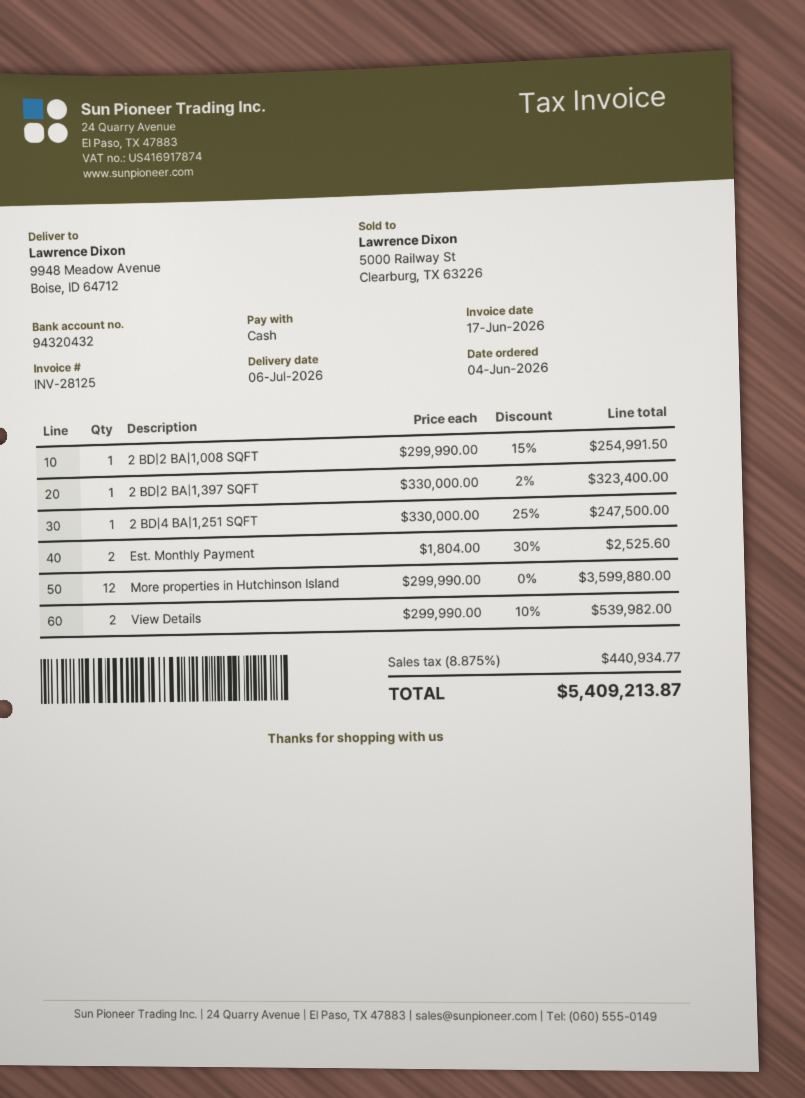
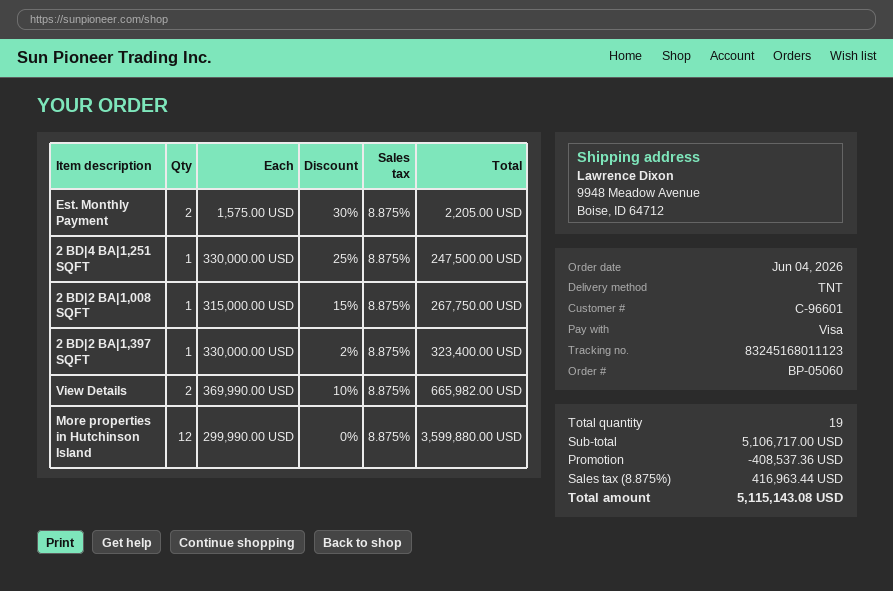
payment method: cash -> Visa
2 BD|2 BA|1,008 SQFT: 1 x 299990.00 - 15% = 254991.50 -> 1 x 315000.00 - 15% = 267750.00
Est. Monthly Payment: 2 x 1804.00 - 30% = 2525.60 -> 2 x 1575.00 - 30% = 2205.00
View Details: 2 x 299990.00 - 10% = 539982.00 -> 2 x 369990.00 - 10% = 665982.00
discount: none -> 408537.36
tax: 8.875% = 440934.77 -> 8.875% = 416963.44
total: 5409213.87 -> 5115143.08

